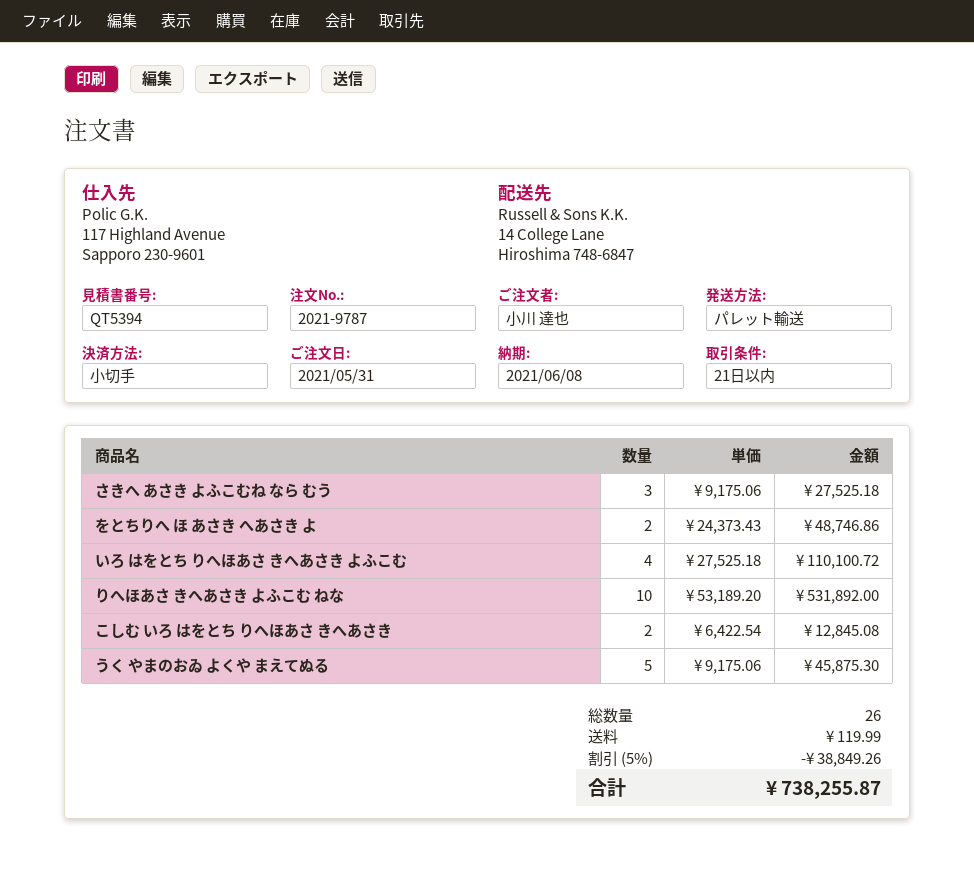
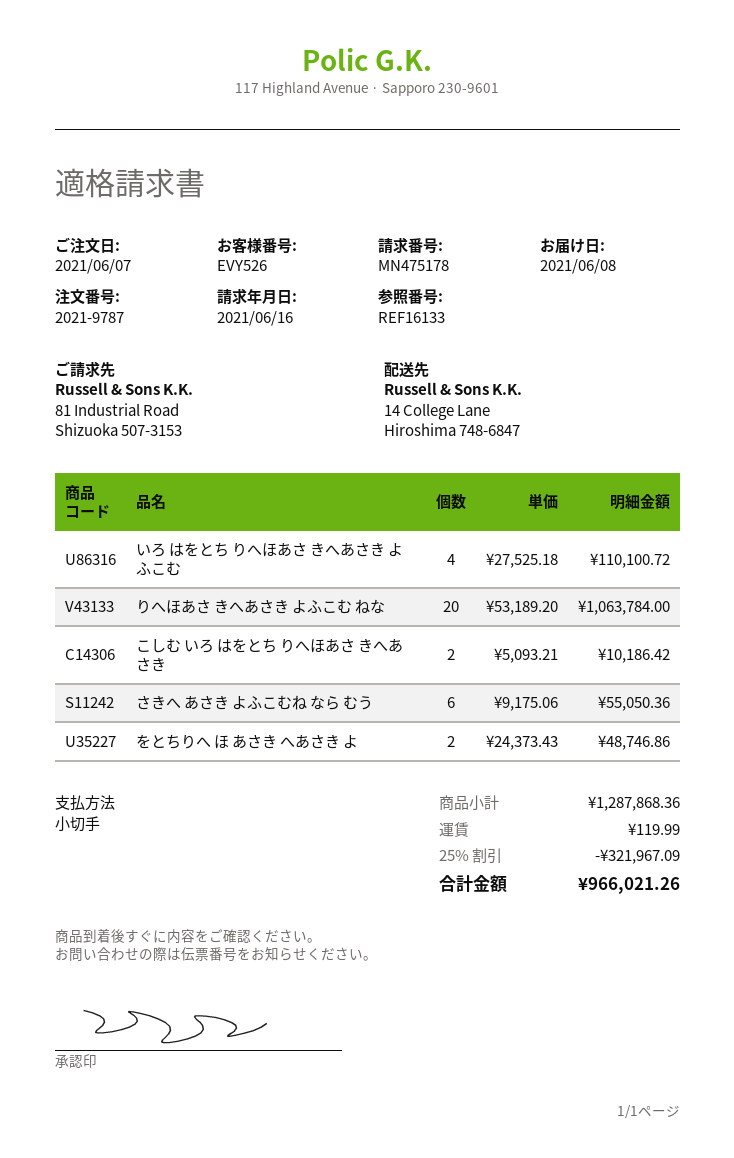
order date: 2021-05-31 -> 2021-06-07
さきへ あさき よふこむね なら むう: 3 x 9175.06 = 27525.18 -> 6 x 9175.06 = 55050.36
りへほあさ きへあさき よふこむ ねな: 10 x 53189.20 = 531892.00 -> 20 x 53189.20 = 1063784.00
こしむ いろ はをとち りへほあさ きへあさき: 2 x 6422.54 = 12845.08 -> 2 x 5093.21 = 10186.42
うく やまのおゐ よくや まえてぬる: 5 x 9175.06 = 45875.30 -> none
discount: 5% = 38849.26 -> 25% = 321967.09
total: 738255.87 -> 966021.26

